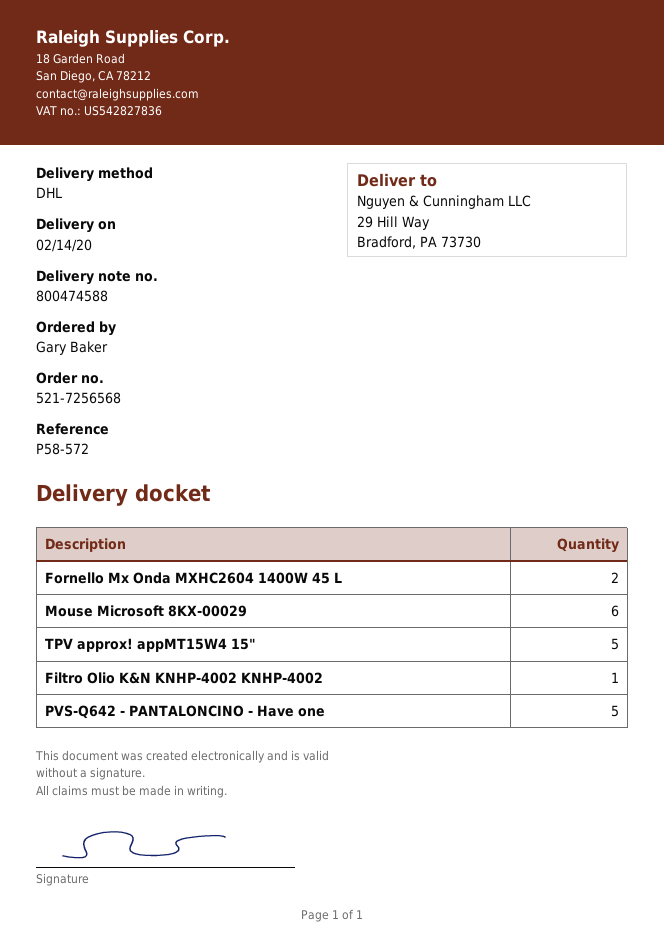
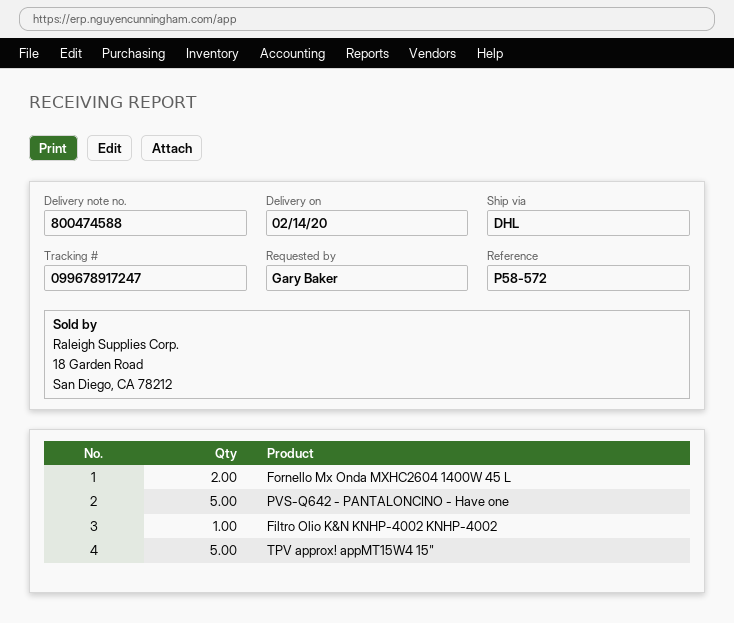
Mouse Microsoft 8KX-00029: 6 -> none

